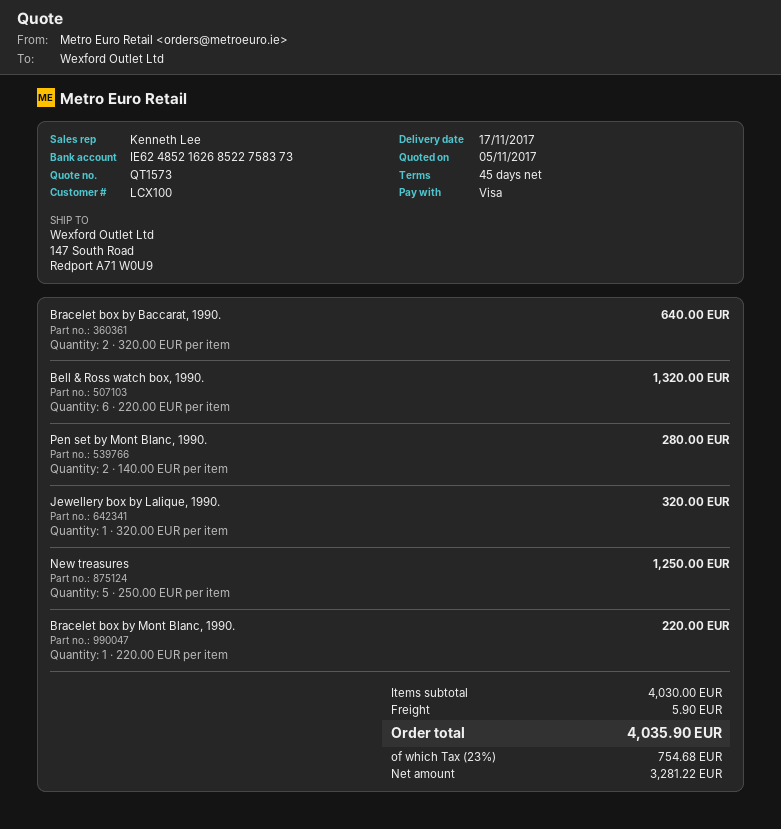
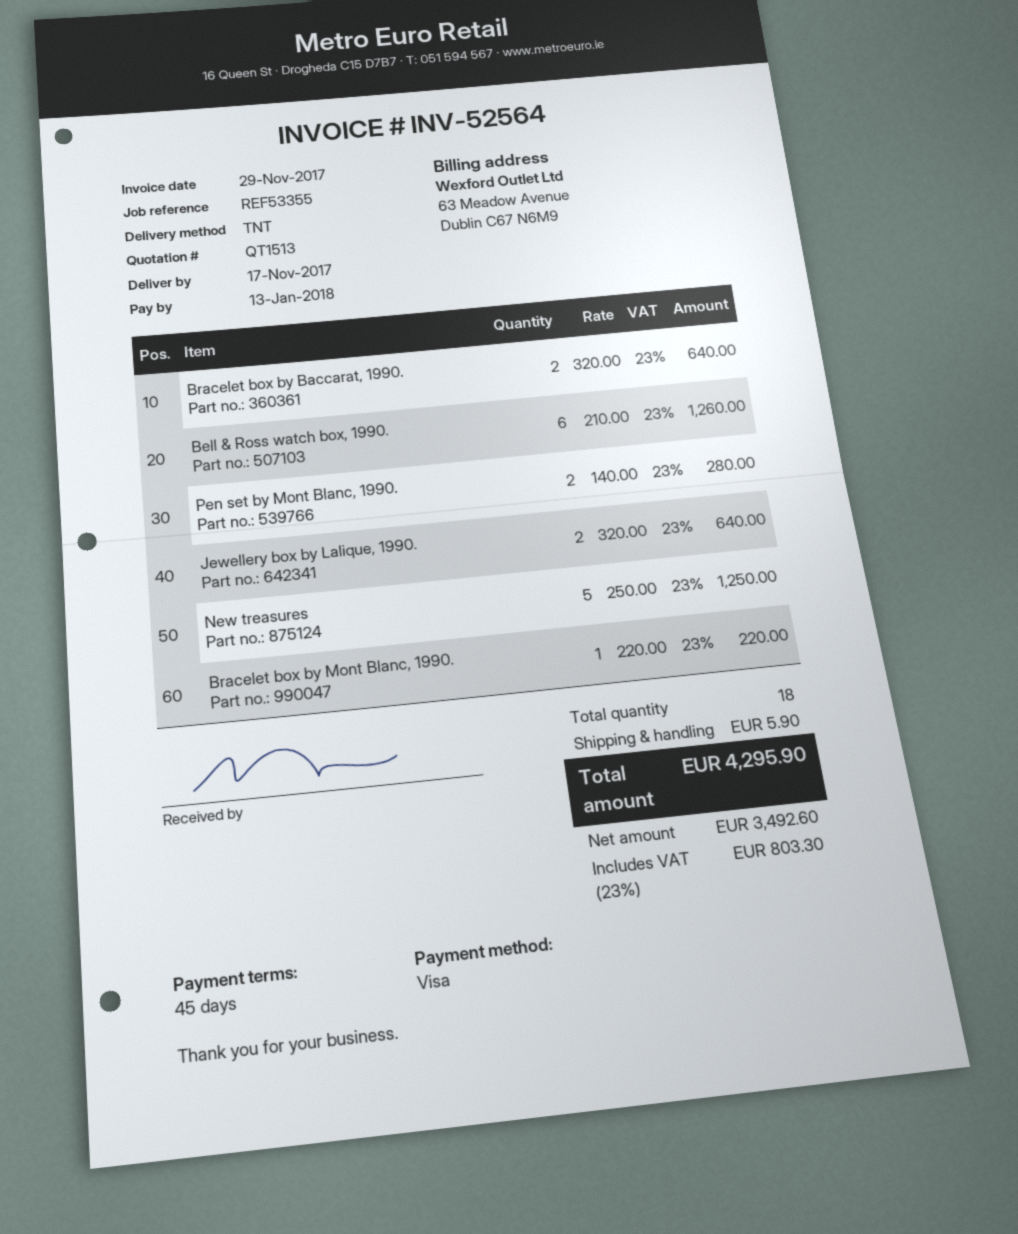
quote number: QT1573 -> QT1513
Bell & Ross watch box, 1990.: 6 x 220.00 = 1320.00 -> 6 x 210.00 = 1260.00
Jewellery box by Lalique, 1990.: 1 x 320.00 = 320.00 -> 2 x 320.00 = 640.00
net: 3281.22 -> 3492.60
tax: 23% = 754.68 -> 23% = 803.30
total: 4035.90 -> 4295.90

